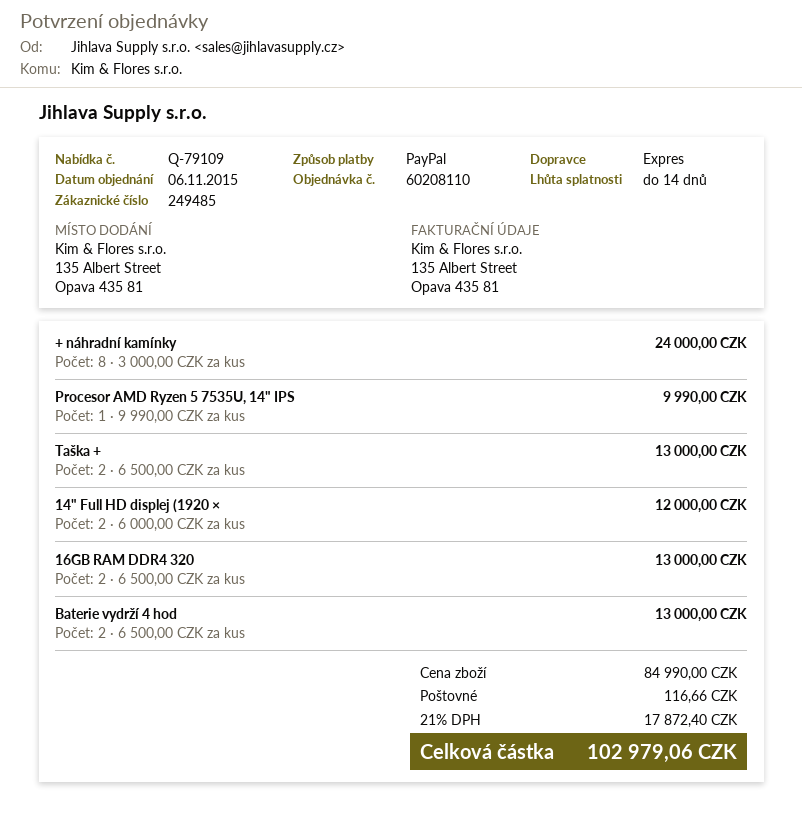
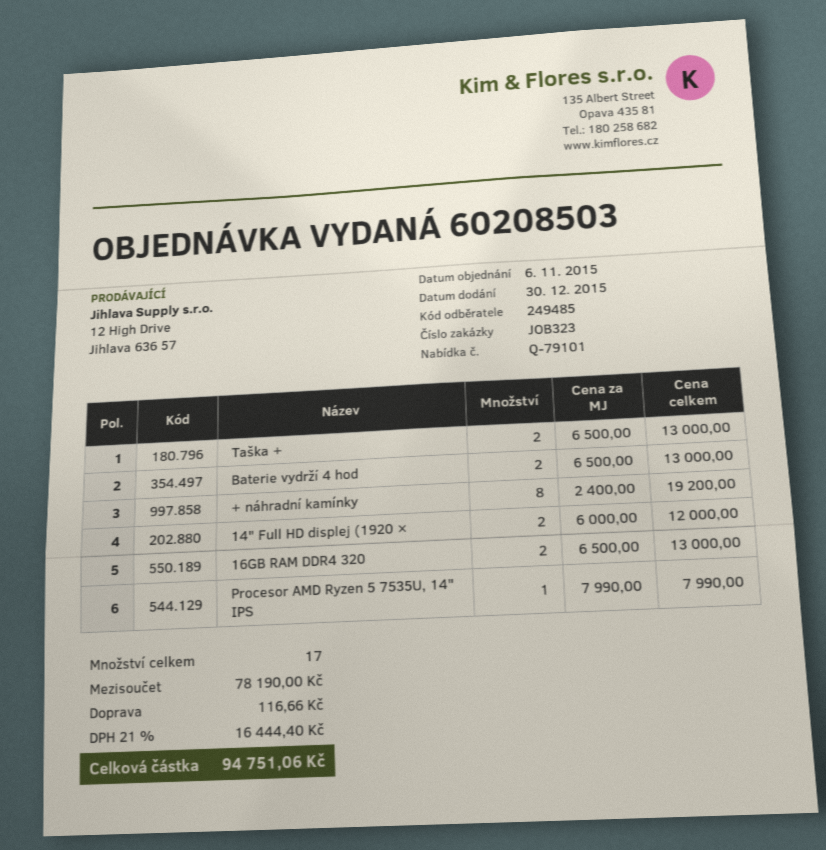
quote number: Q-79109 -> Q-79101
order number: 60208110 -> 60208503
+ náhradní kamínky: 8 x 3000.00 = 24000.00 -> 8 x 2400.00 = 19200.00
Procesor AMD Ryzen 5 7535U, 14" IPS: 1 x 9990.00 = 9990.00 -> 1 x 7990.00 = 7990.00
subtotal: 84990.00 -> 78190.00
tax: 21% = 17872.40 -> 21% = 16444.40
total: 102979.06 -> 94751.06

